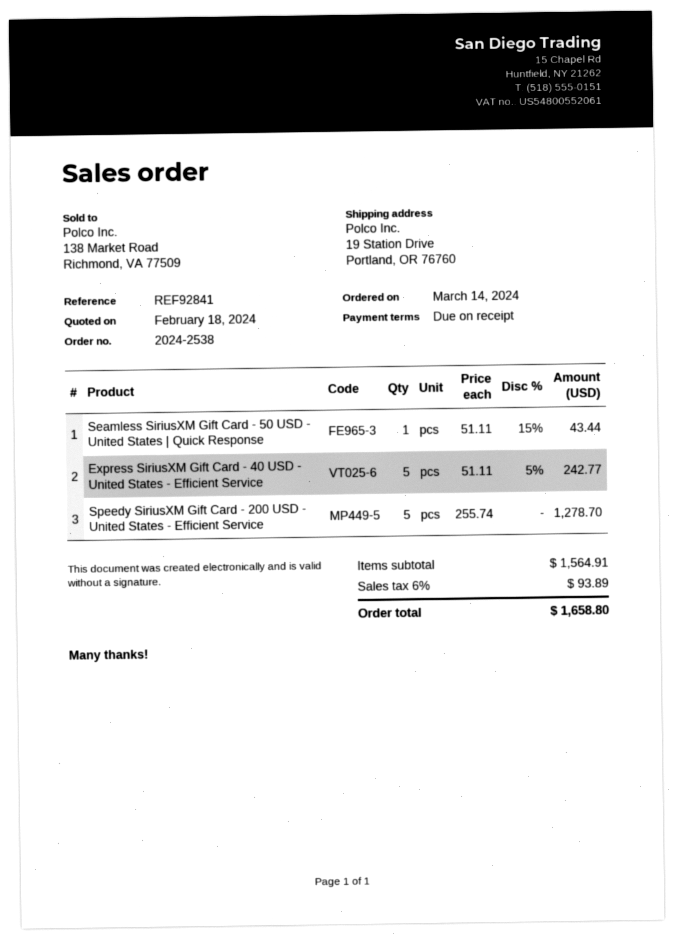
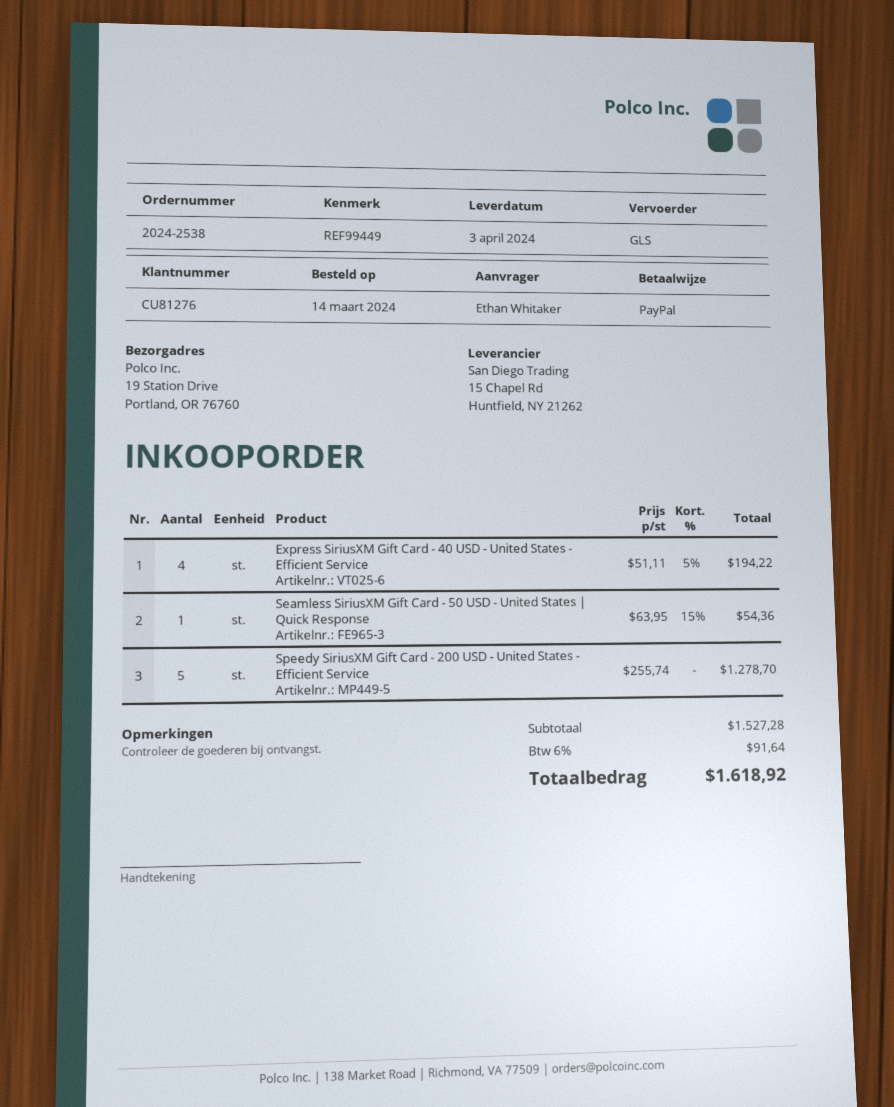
reference: REF92841 -> REF99449
Seamless SiriusXM Gift Card - 50 USD - United States | Quick Response: 1 x 51.11 - 15% = 43.44 -> 1 x 63.95 - 15% = 54.36
Express SiriusXM Gift Card - 40 USD - United States - Efficient Service: 5 x 51.11 - 5% = 242.77 -> 4 x 51.11 - 5% = 194.22
subtotal: 1564.91 -> 1527.28
tax: 6% = 93.89 -> 6% = 91.64
total: 1658.80 -> 1618.92

